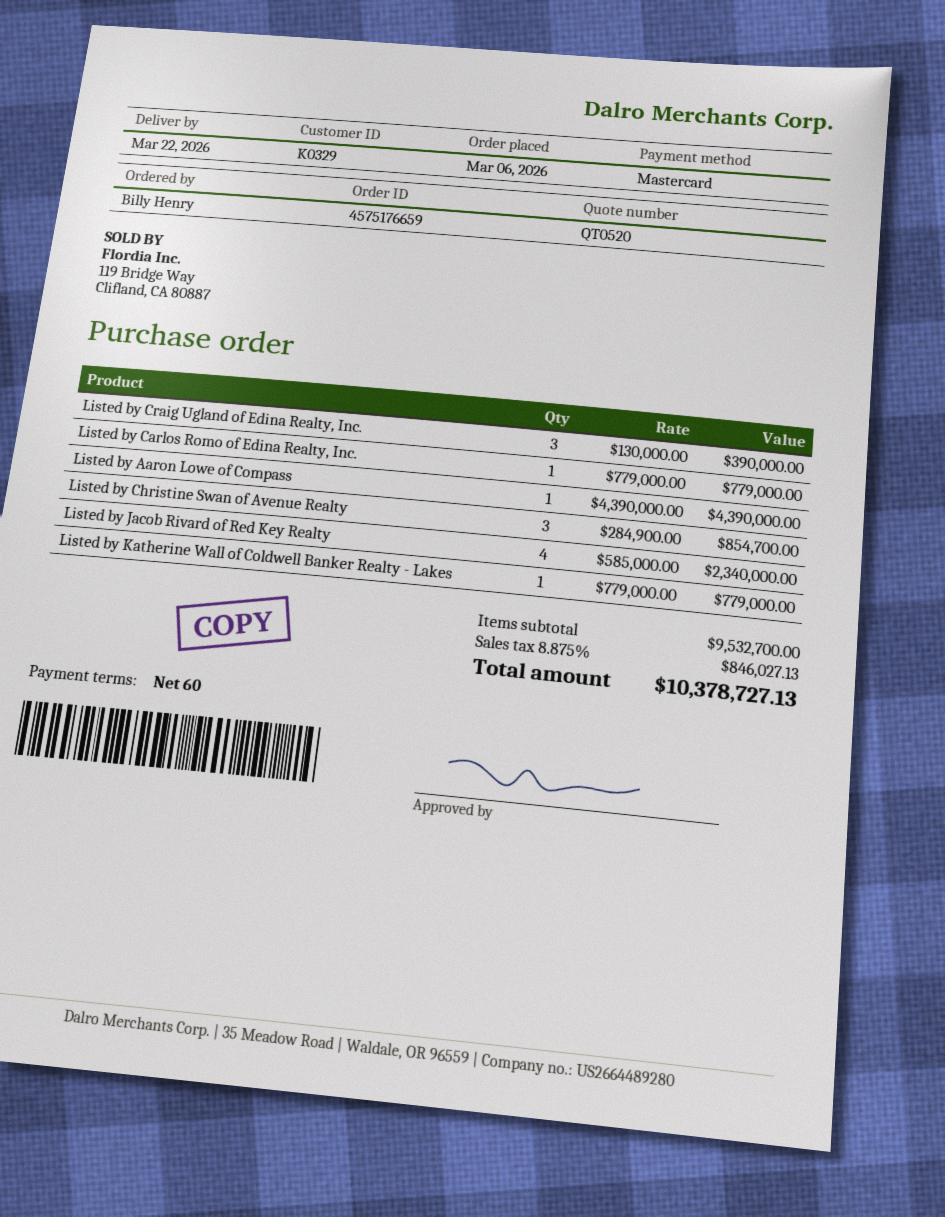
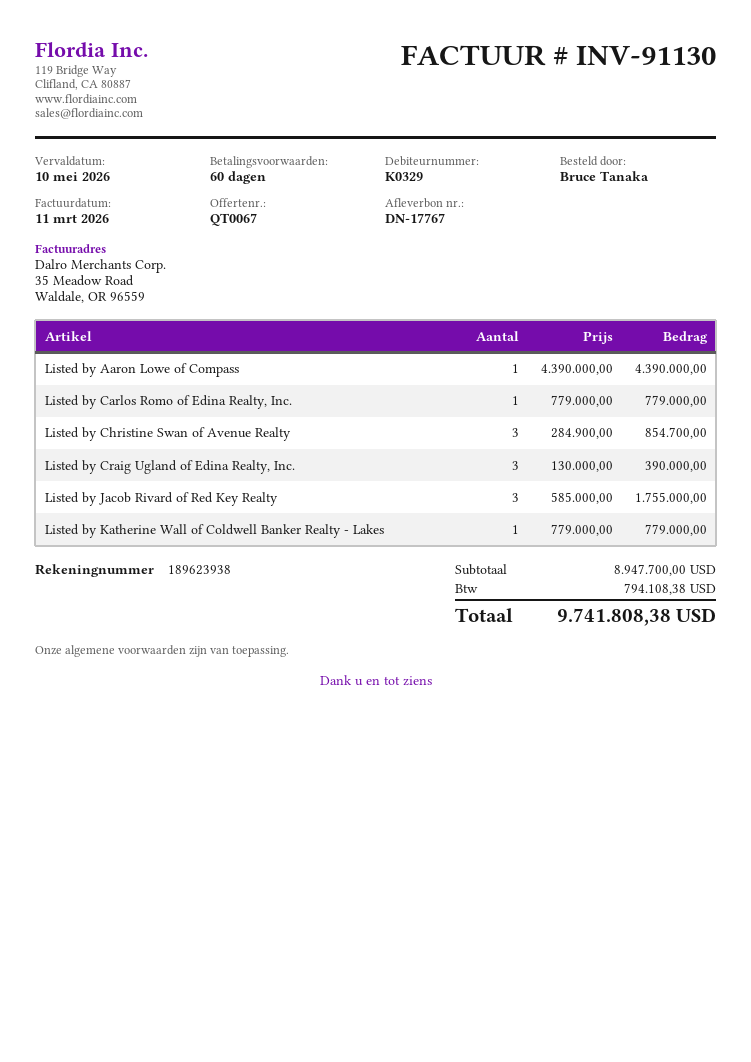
quote number: QT0520 -> QT0067
ordered by: Billy Henry -> Bruce Tanaka
Listed by Jacob Rivard of Red Key Realty: 4 x 585000.00 = 2340000.00 -> 3 x 585000.00 = 1755000.00
subtotal: 9532700.00 -> 8947700.00
tax: 846027.13 -> 794108.38
total: 10378727.13 -> 9741808.38

